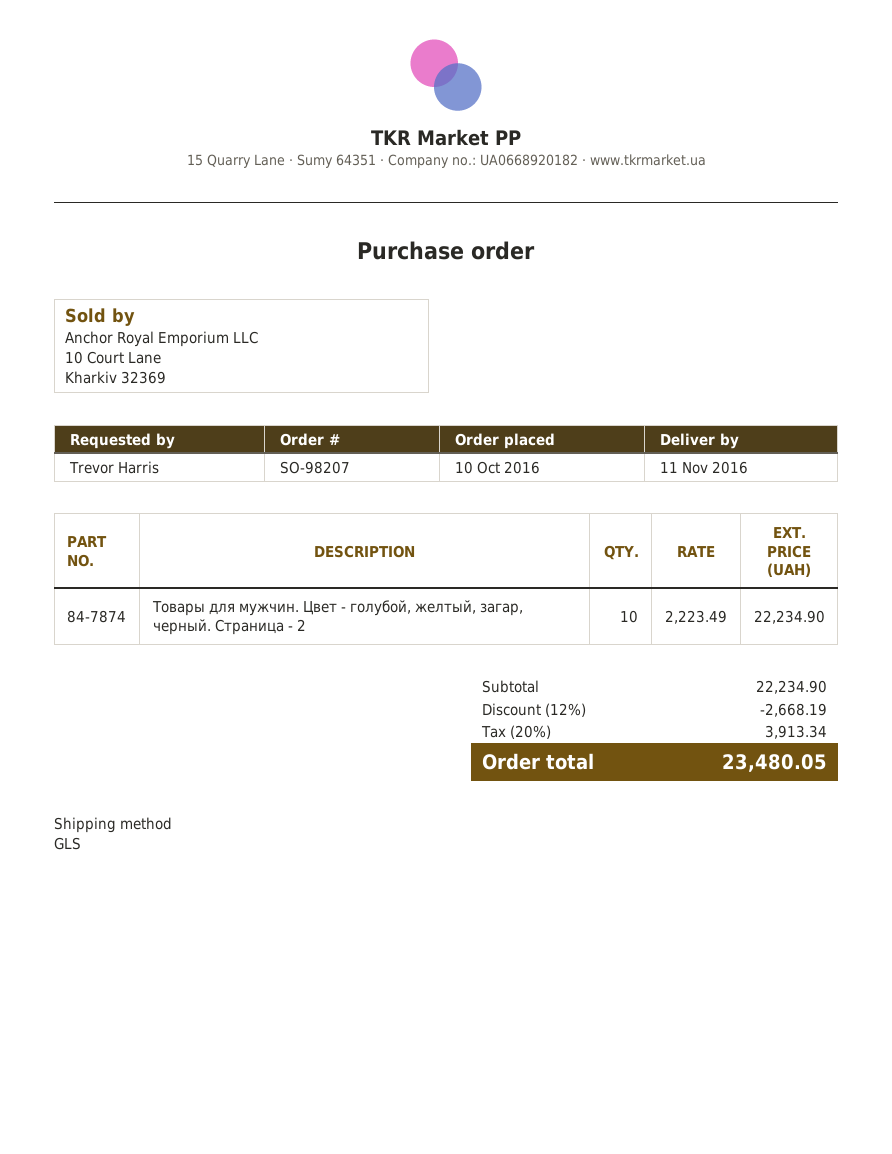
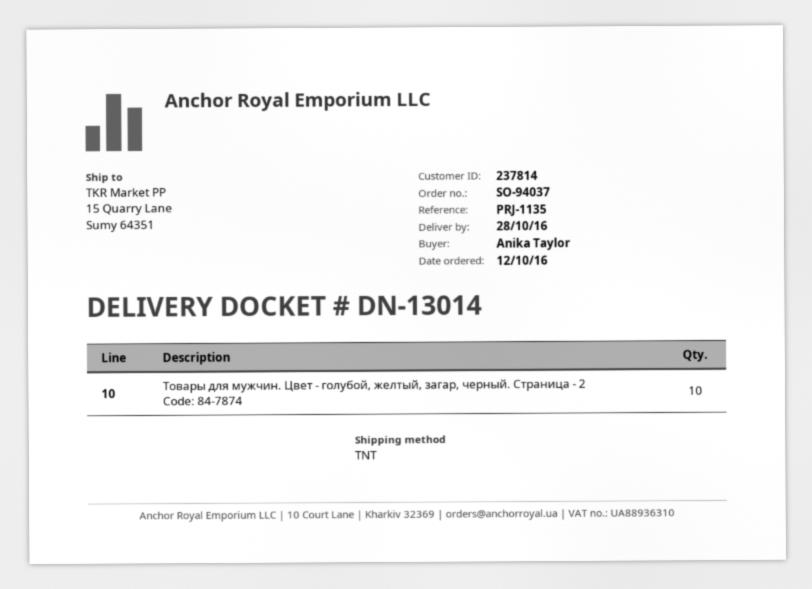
order number: SO-98207 -> SO-94037
order date: 2016-10-10 -> 2016-10-12
delivery date: 2016-11-11 -> 2016-10-28
ordered by: Trevor Harris -> Anika Taylor
shipping method: GLS -> TNT

